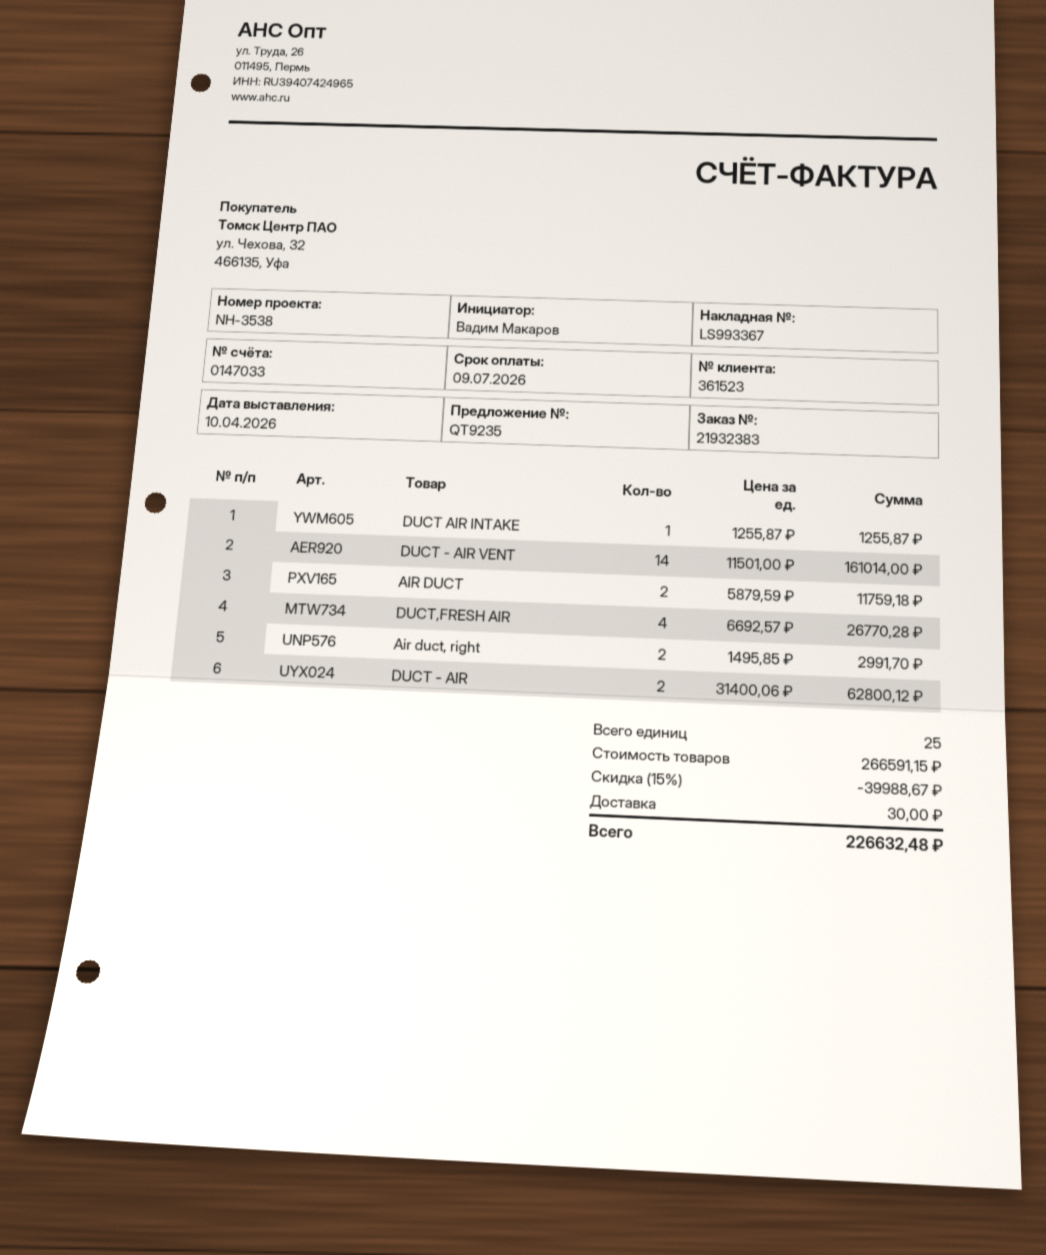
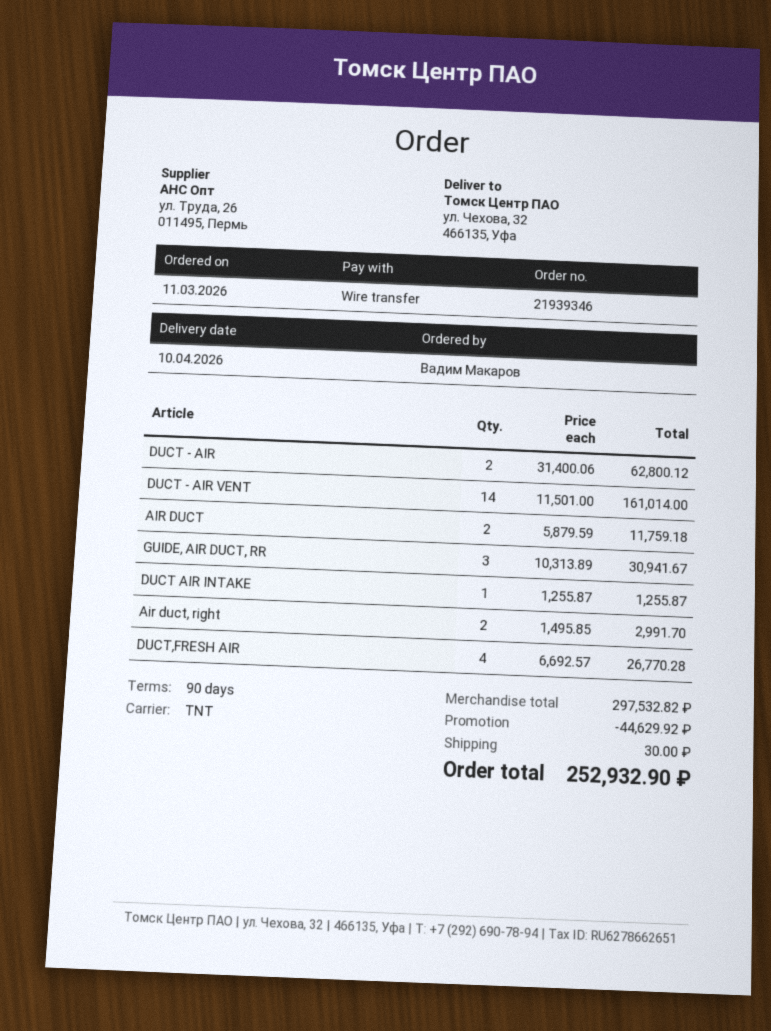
order number: 21932383 -> 21939346
GUIDE, AIR DUCT, RR: none -> 3 x 10313.89 = 30941.67
subtotal: 266591.15 -> 297532.82
discount: 39988.67 -> 44629.92
total: 226632.48 -> 252932.90

